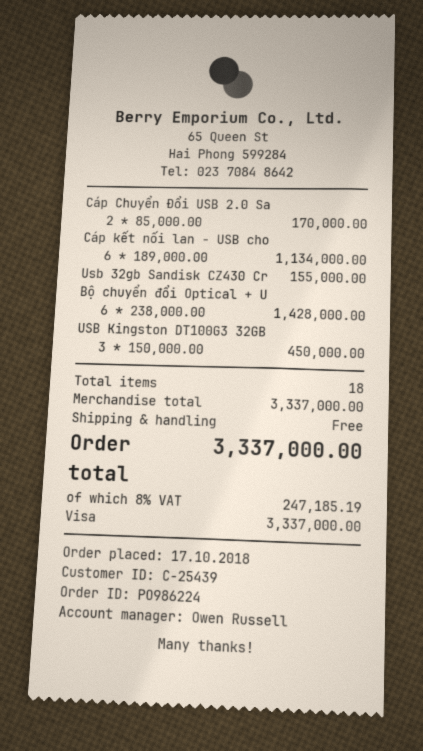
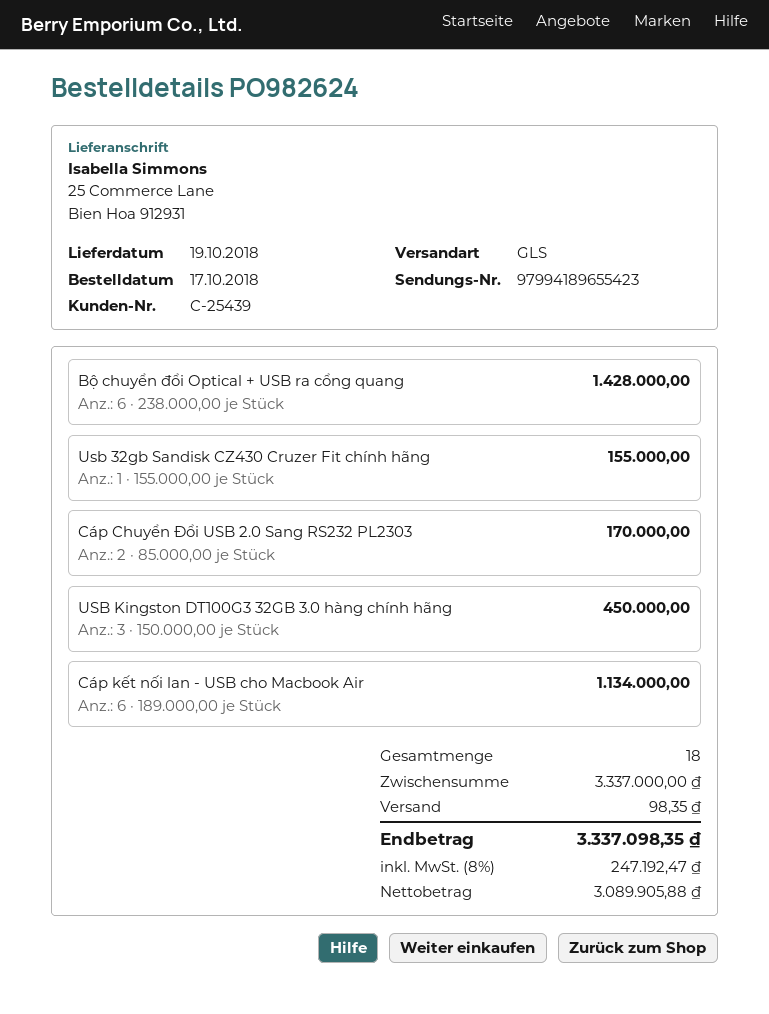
order number: PO986224 -> PO982624
shipping: 0.00 -> 98.35
tax: 8% = 247185.19 -> 8% = 247192.47
total: 3337000.00 -> 3337098.35

